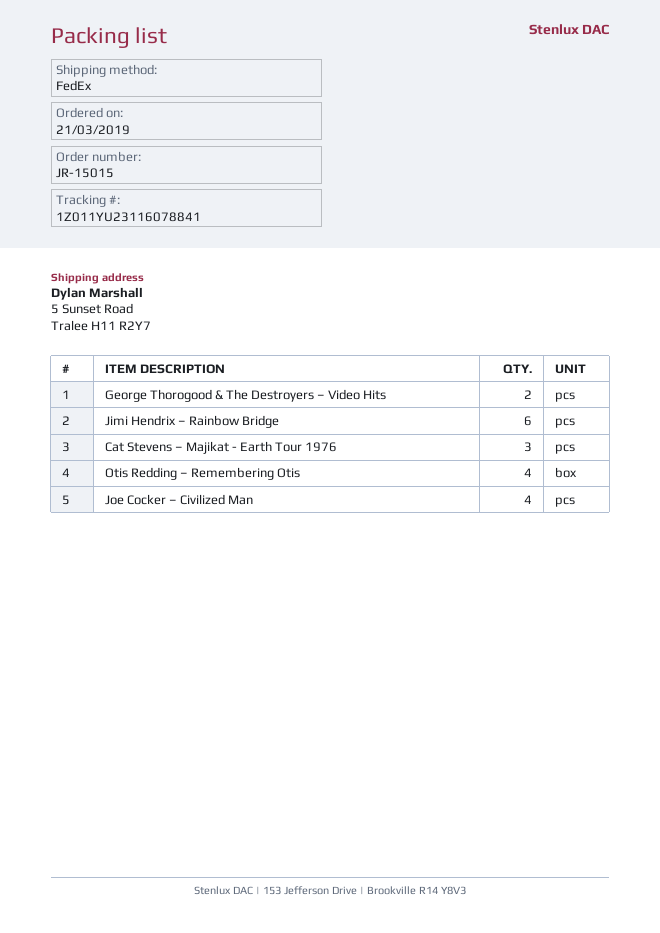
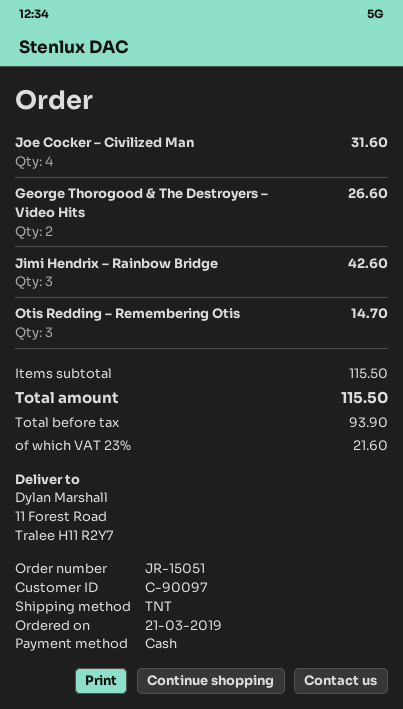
order number: JR-15015 -> JR-15051
shipping method: FedEx -> TNT
ship to: 5 Sunset Road, Tralee H11 R2Y7 -> 11 Forest Road, Tralee H11 R2Y7
Jimi Hendrix – Rainbow Bridge: 6 -> 3
Cat Stevens – Majikat - Earth Tour 1976: 3 -> none
Otis Redding – Remembering Otis: 4 -> 3

